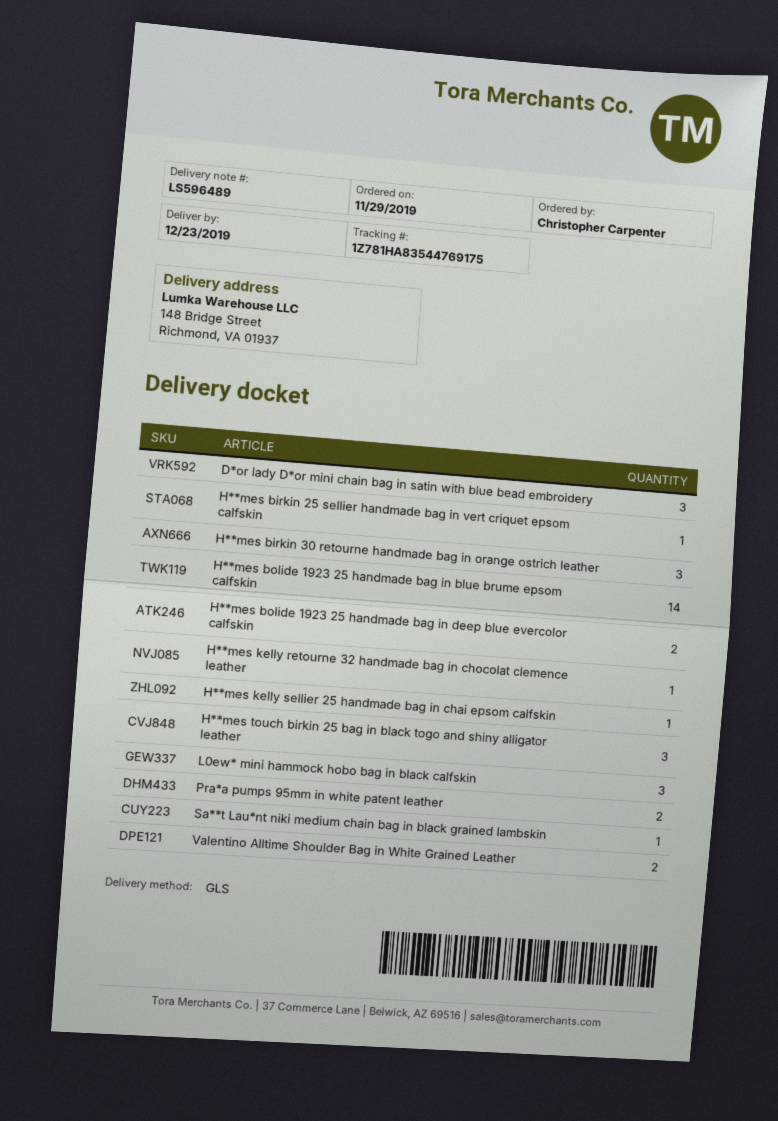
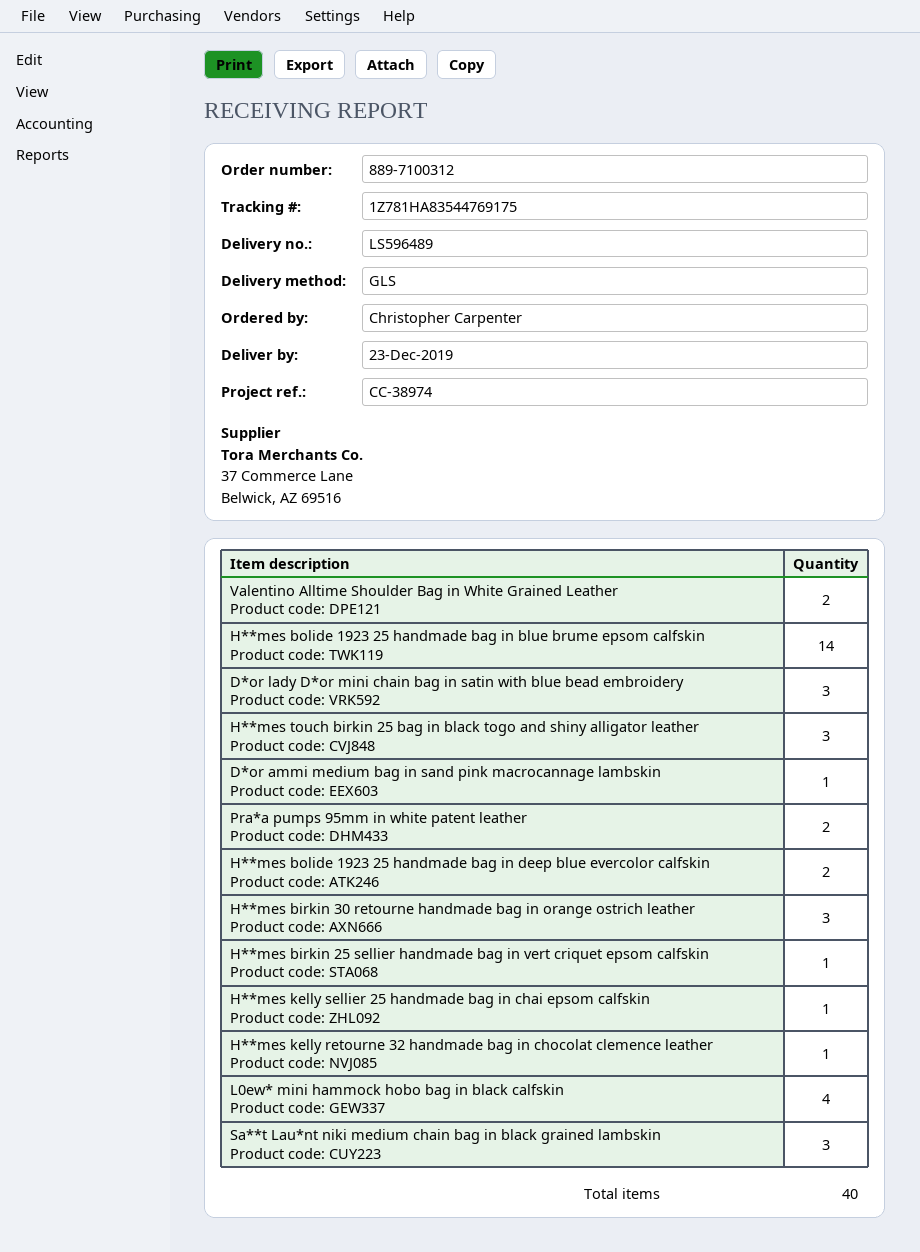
L0ew* mini hammock hobo bag in black calfskin: 3 -> 4
Sa**t Lau*nt niki medium chain bag in black grained lambskin: 1 -> 3
D*or ammi medium bag in sand pink macrocannage lambskin: none -> 1

